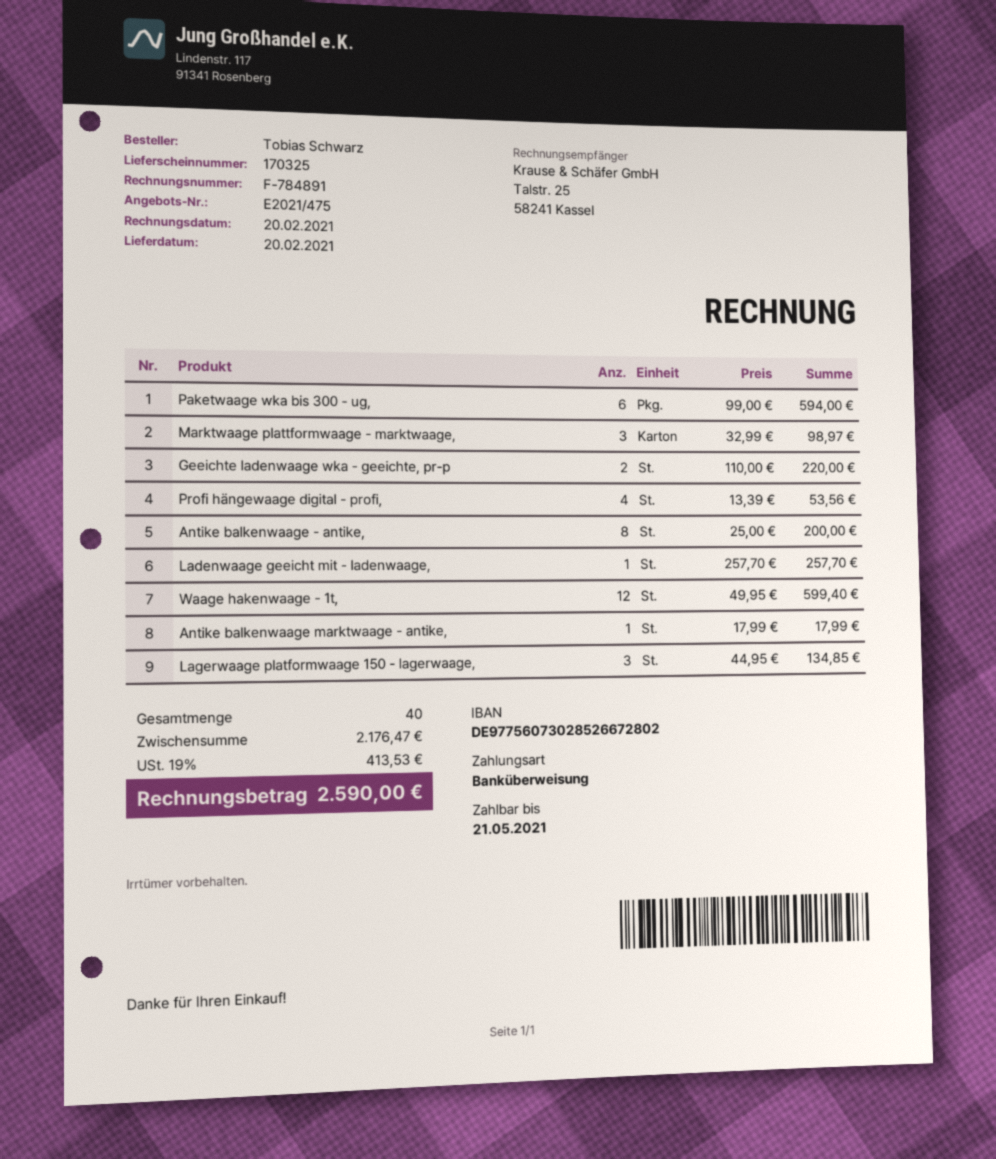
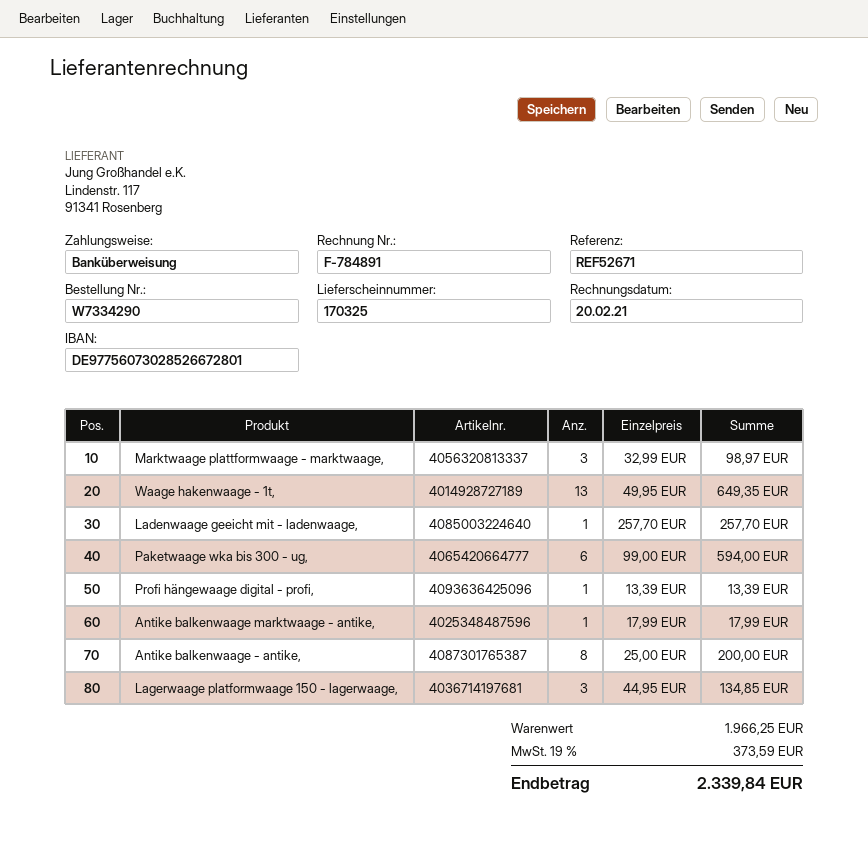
bank account: DE97756073028526672802 -> DE97756073028526672801
Geeichte ladenwaage wka - geeichte, pr-p: 2 x 110.00 = 220.00 -> none
Profi hängewaage digital - profi,: 4 x 13.39 = 53.56 -> 1 x 13.39 = 13.39
Waage hakenwaage - 1t,: 12 x 49.95 = 599.40 -> 13 x 49.95 = 649.35
subtotal: 2176.47 -> 1966.25
tax: 19% = 413.53 -> 19% = 373.59
total: 2590.00 -> 2339.84

